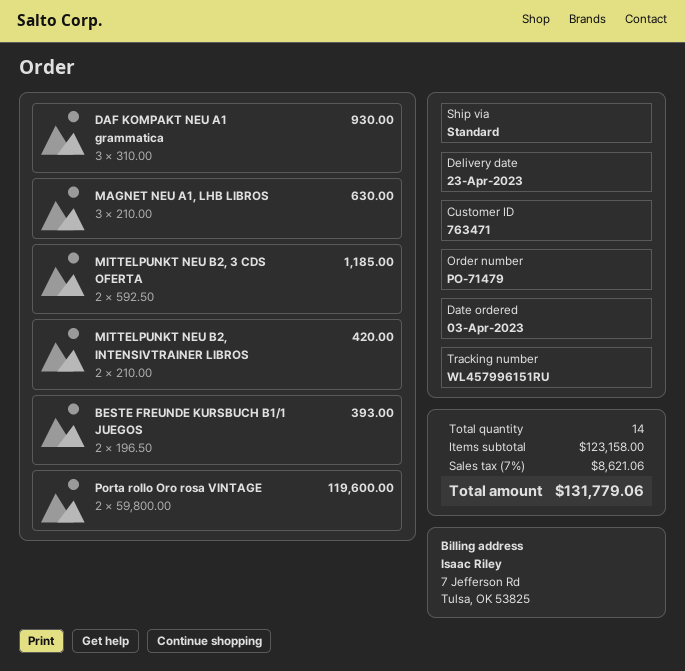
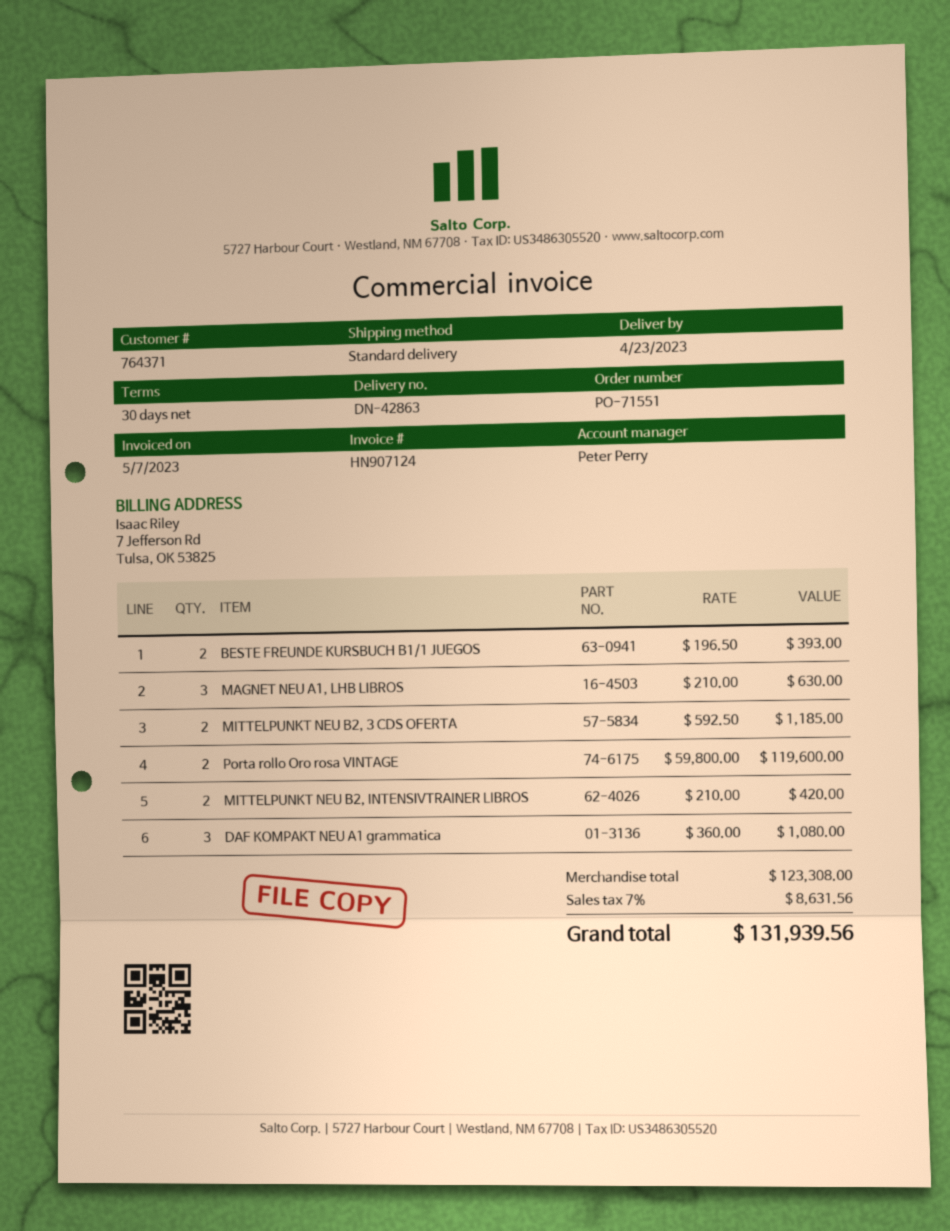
order number: PO-71479 -> PO-71551
customer number: 763471 -> 764371
DAF KOMPAKT NEU A1 grammatica: 3 x 310.00 = 930.00 -> 3 x 360.00 = 1080.00
subtotal: 123158.00 -> 123308.00
tax: 7% = 8621.06 -> 7% = 8631.56
total: 131779.06 -> 131939.56

